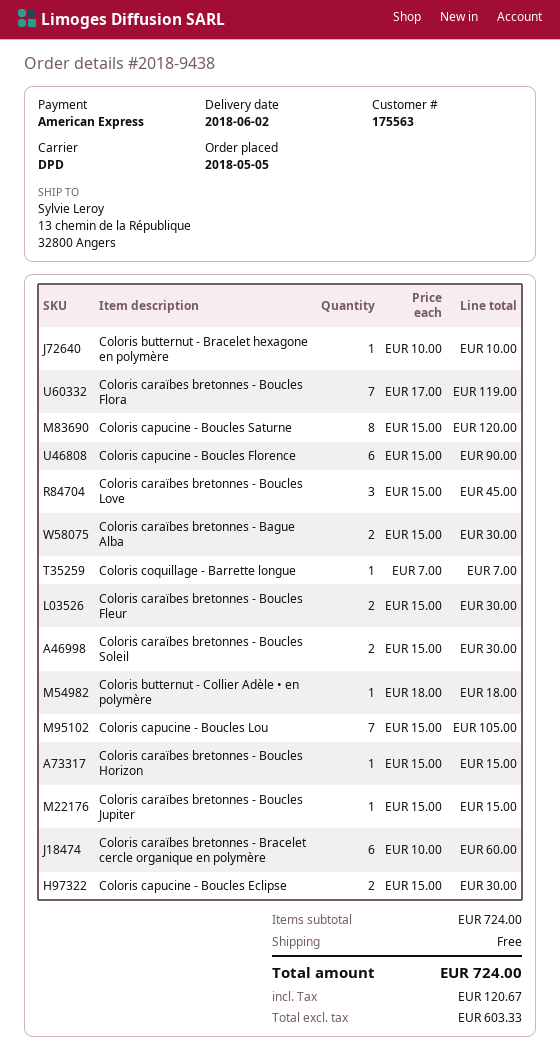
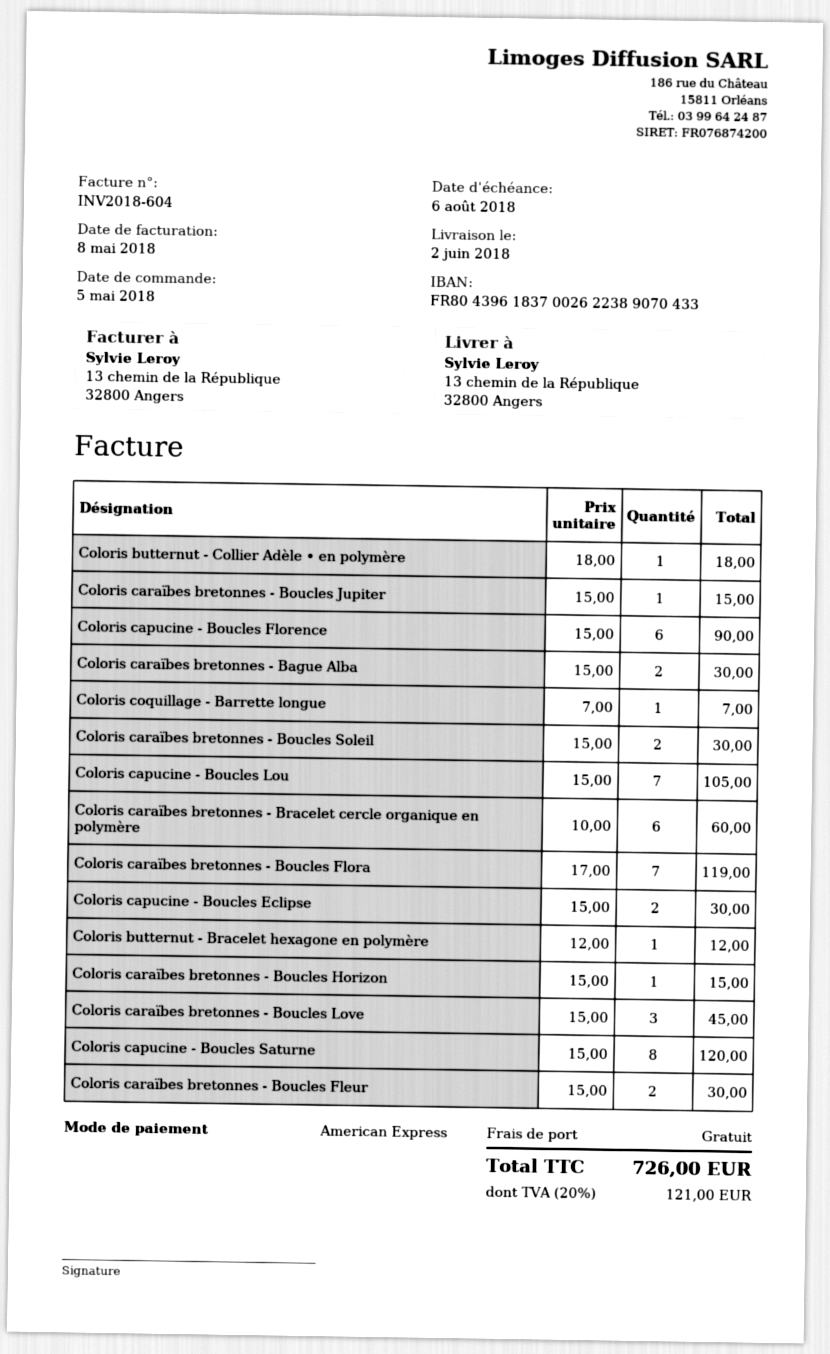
Coloris butternut - Bracelet hexagone en polymère: 1 x 10.00 = 10.00 -> 1 x 12.00 = 12.00
tax: 120.67 -> 121.00
total: 724.00 -> 726.00

